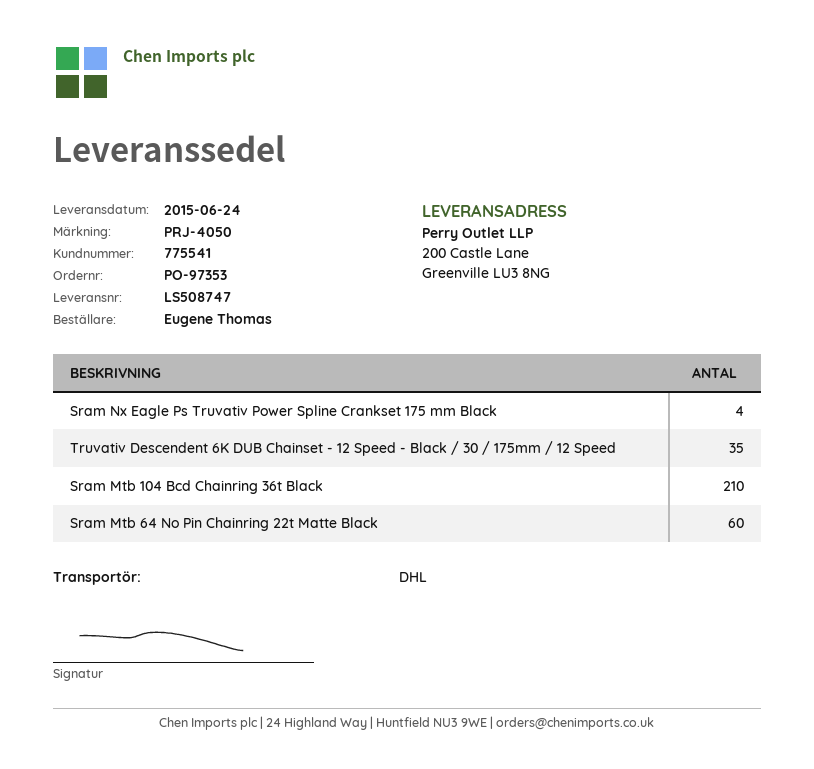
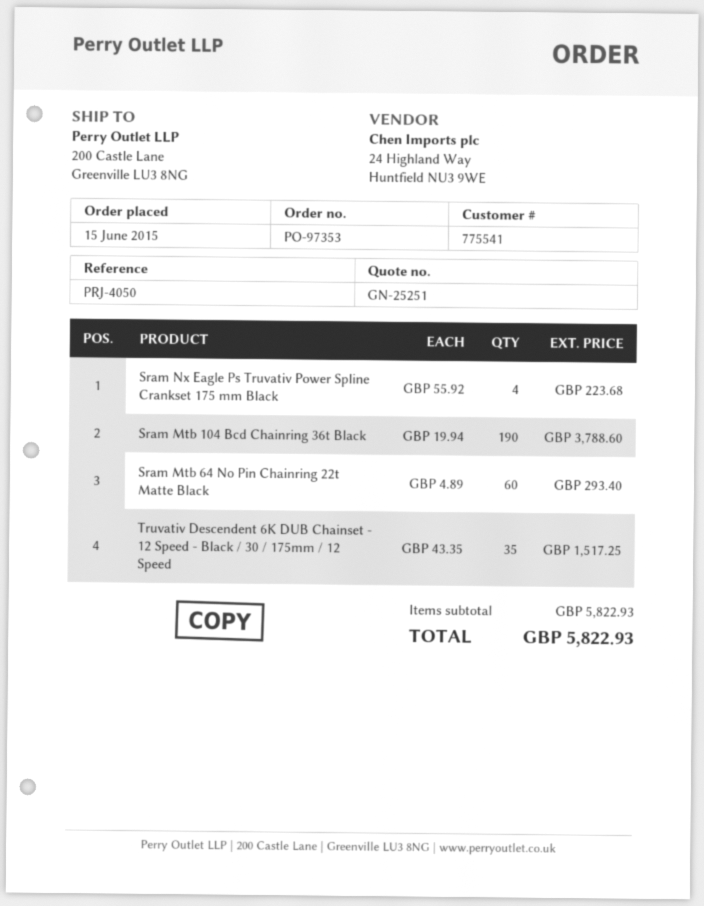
Sram Mtb 104 Bcd Chainring 36t Black: 210 -> 190

